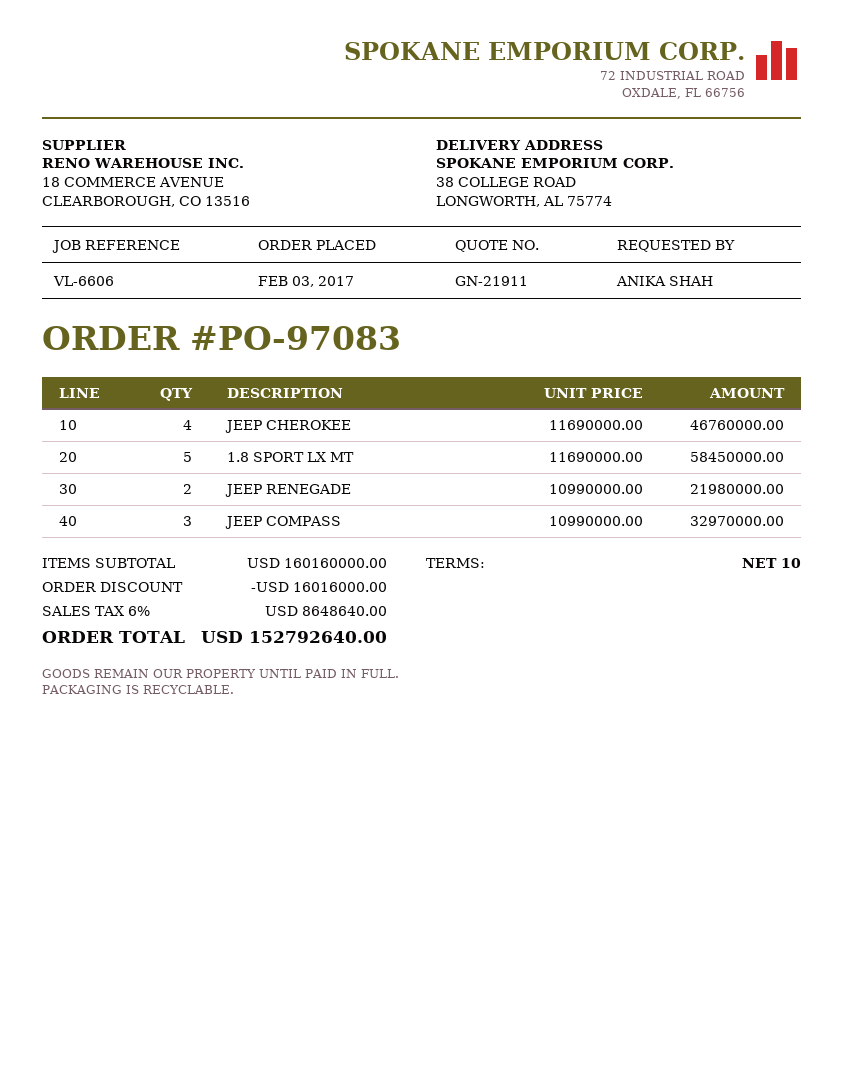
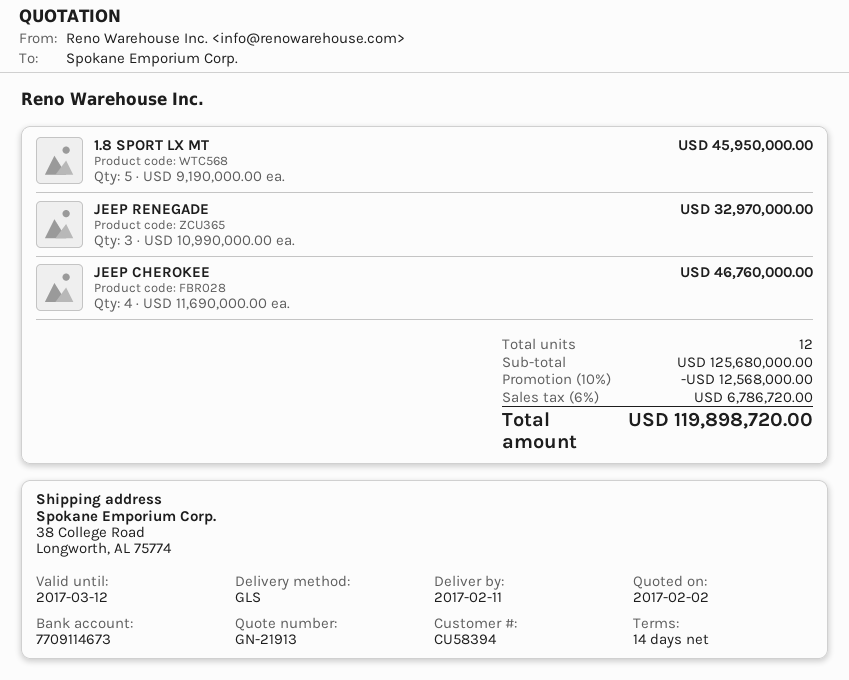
quote number: GN-21911 -> GN-21913
payment terms: 10 days -> 14 days
1.8 SPORT LX MT: 5 x 11690000.00 = 58450000.00 -> 5 x 9190000.00 = 45950000.00
JEEP RENEGADE: 2 x 10990000.00 = 21980000.00 -> 3 x 10990000.00 = 32970000.00
JEEP COMPASS: 3 x 10990000.00 = 32970000.00 -> none
subtotal: 160160000.00 -> 125680000.00
discount: 16016000.00 -> 12568000.00
tax: 6% = 8648640.00 -> 6% = 6786720.00
total: 152792640.00 -> 119898720.00

